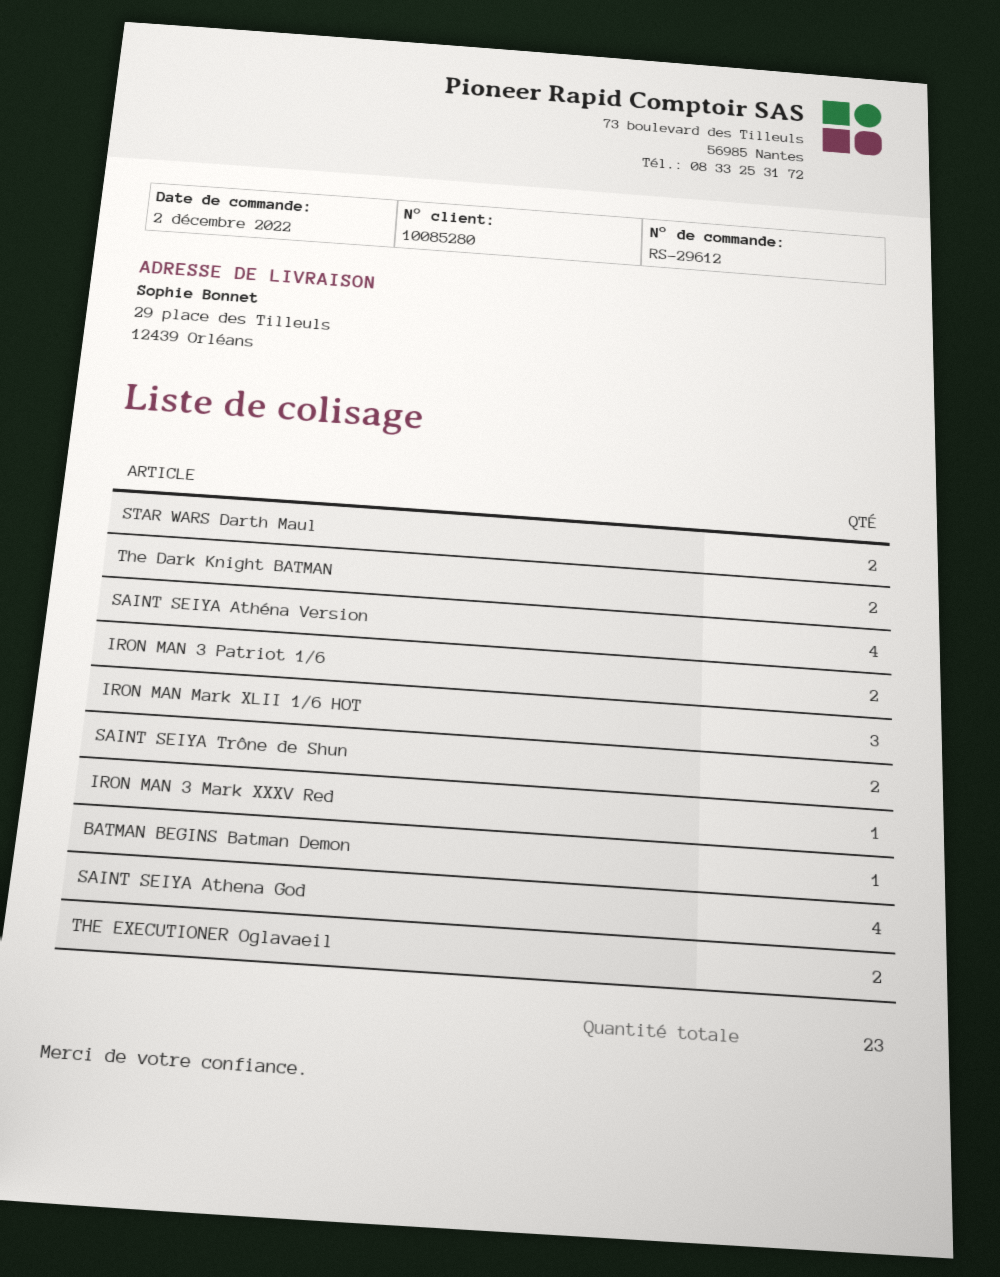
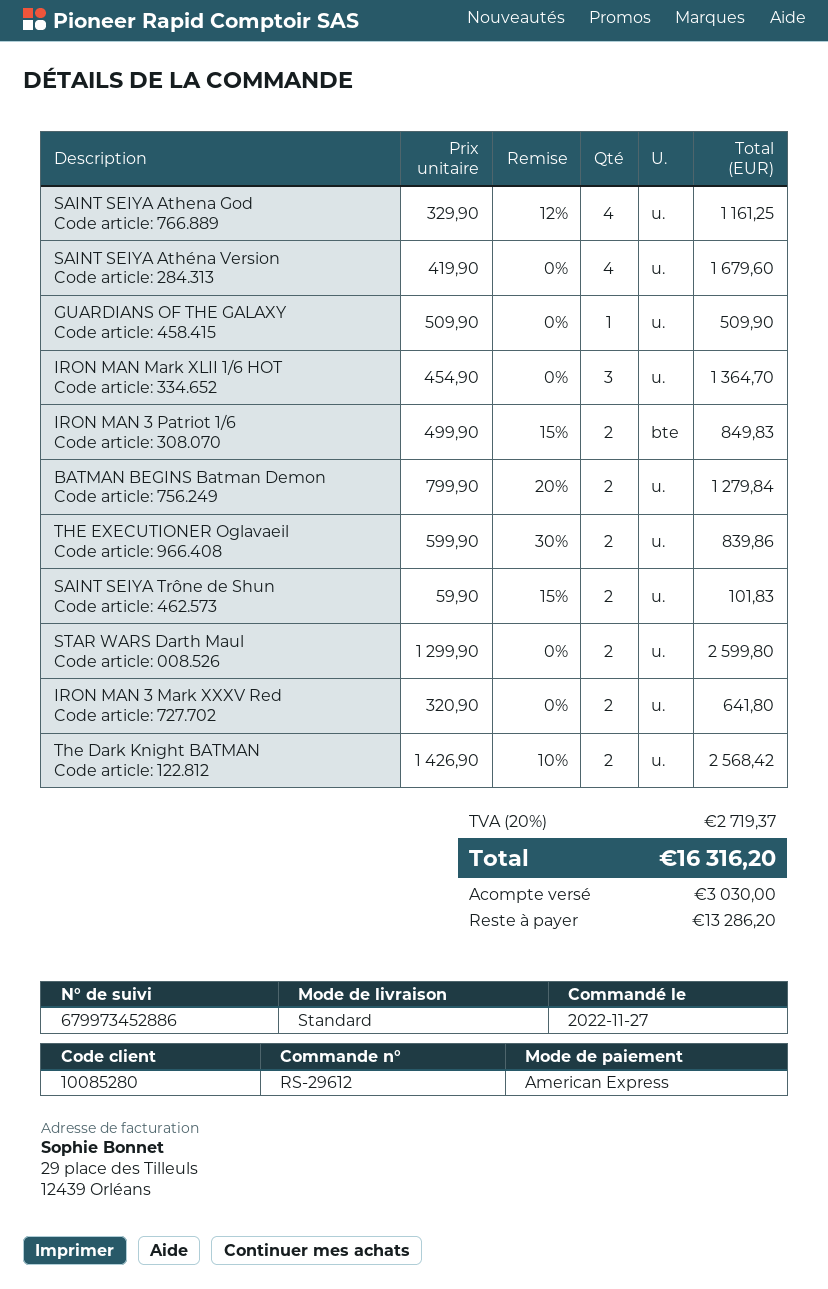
order date: 2022-12-02 -> 2022-11-27
IRON MAN 3 Mark XXXV Red: 1 -> 2
BATMAN BEGINS Batman Demon: 1 -> 2
GUARDIANS OF THE GALAXY: none -> 1

